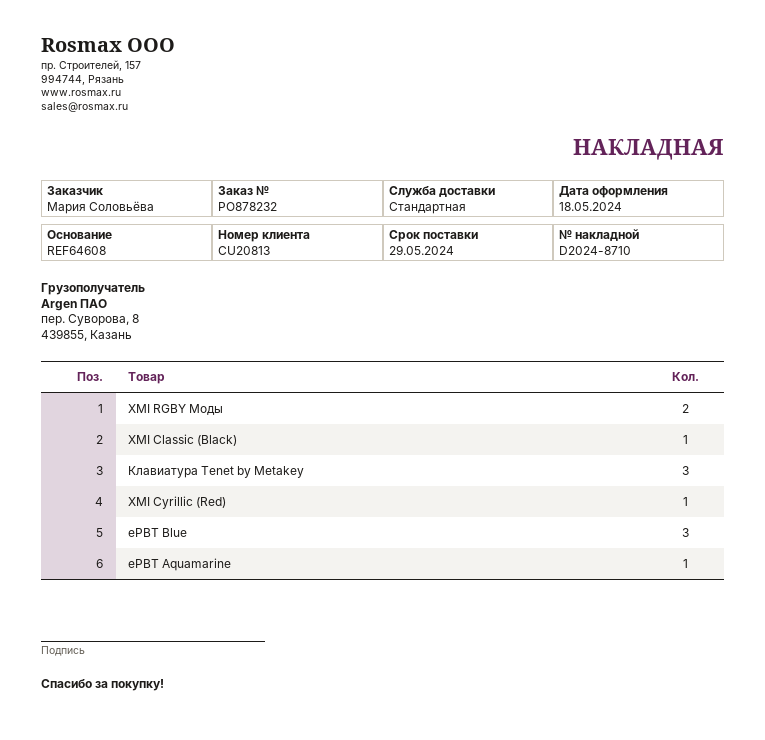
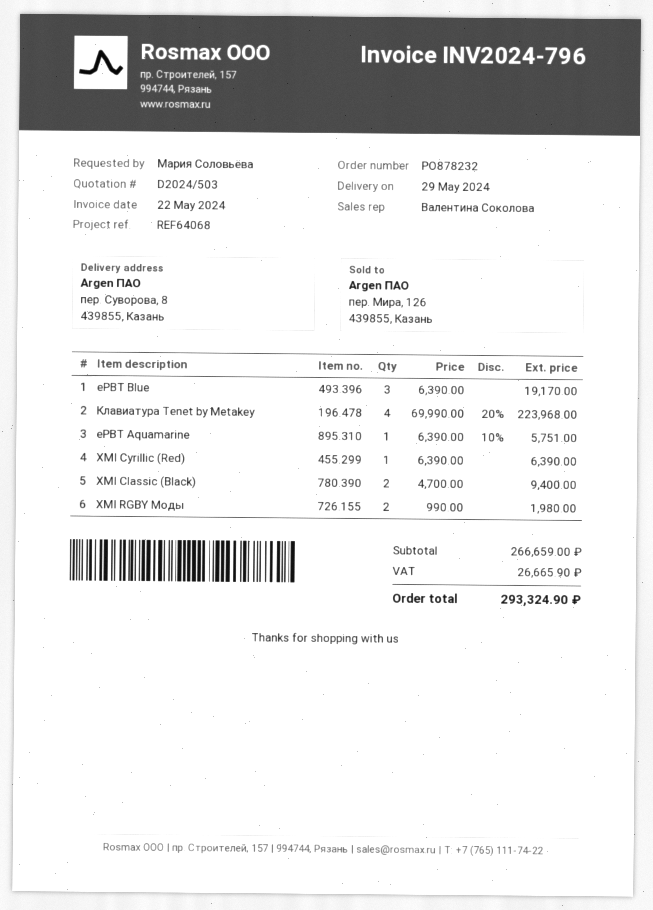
reference: REF64608 -> REF64068
XMI Classic (Black): 1 -> 2
Клавиатура Tenet by Metakey: 3 -> 4

